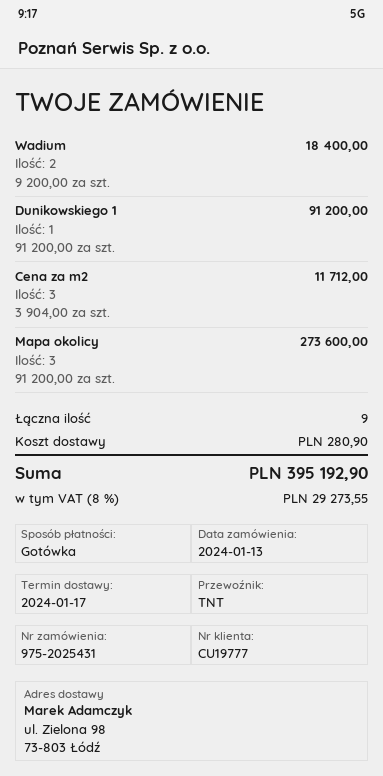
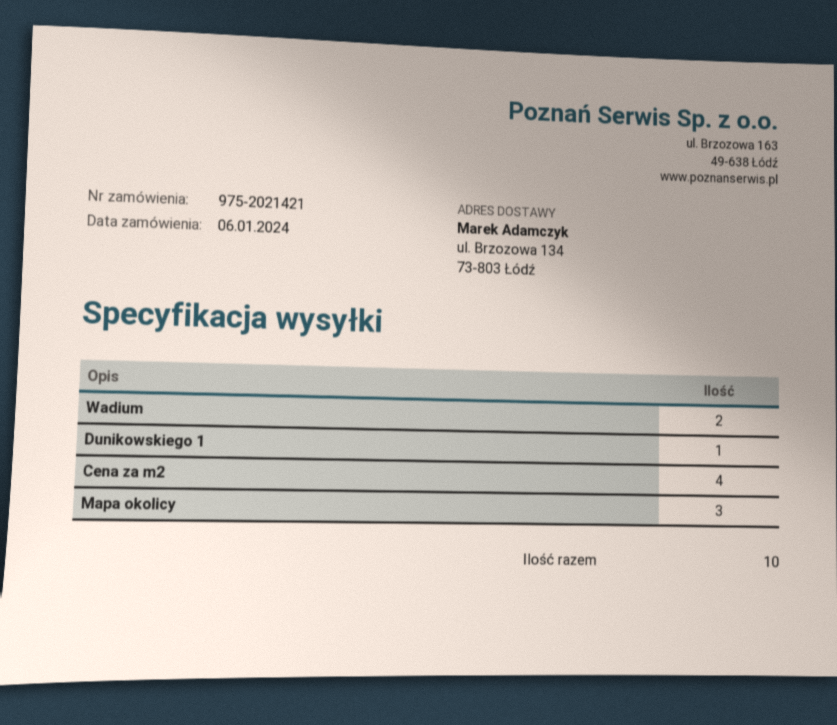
order number: 975-2025431 -> 975-2021421
order date: 2024-01-13 -> 2024-01-06
ship to: ul. Zielona 98, 73-803 Łódź -> ul. Brzozowa 134, 73-803 Łódź
Cena za m2: 3 -> 4
total quantity: 9 -> 10

